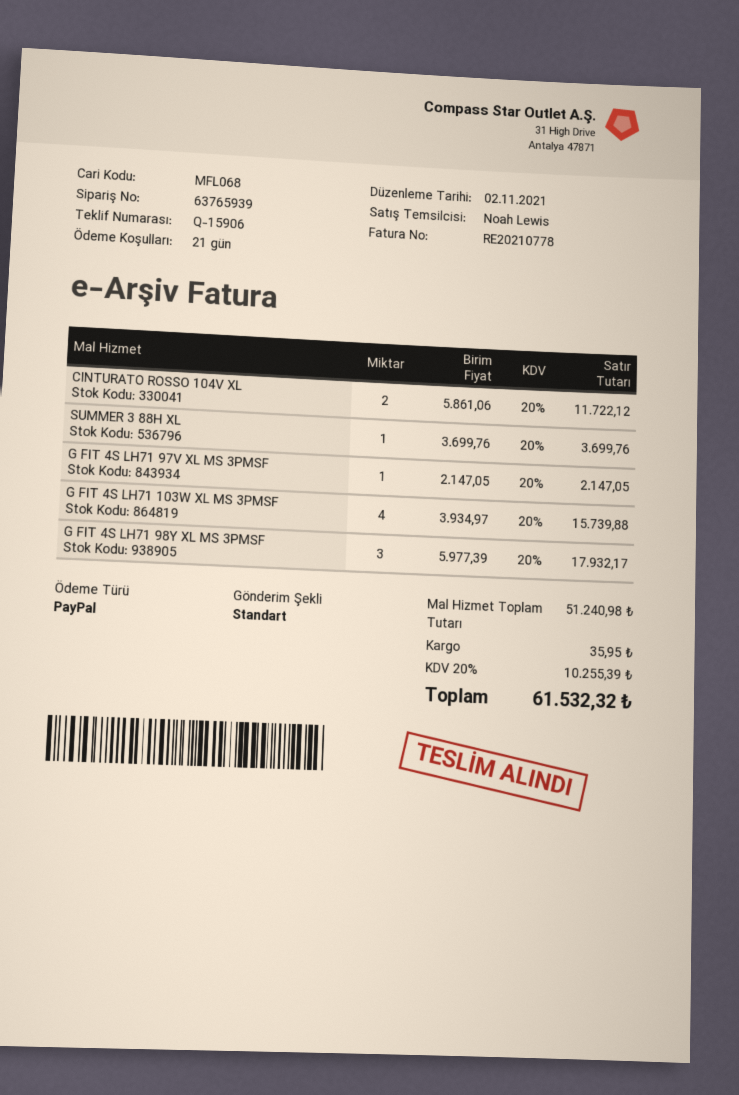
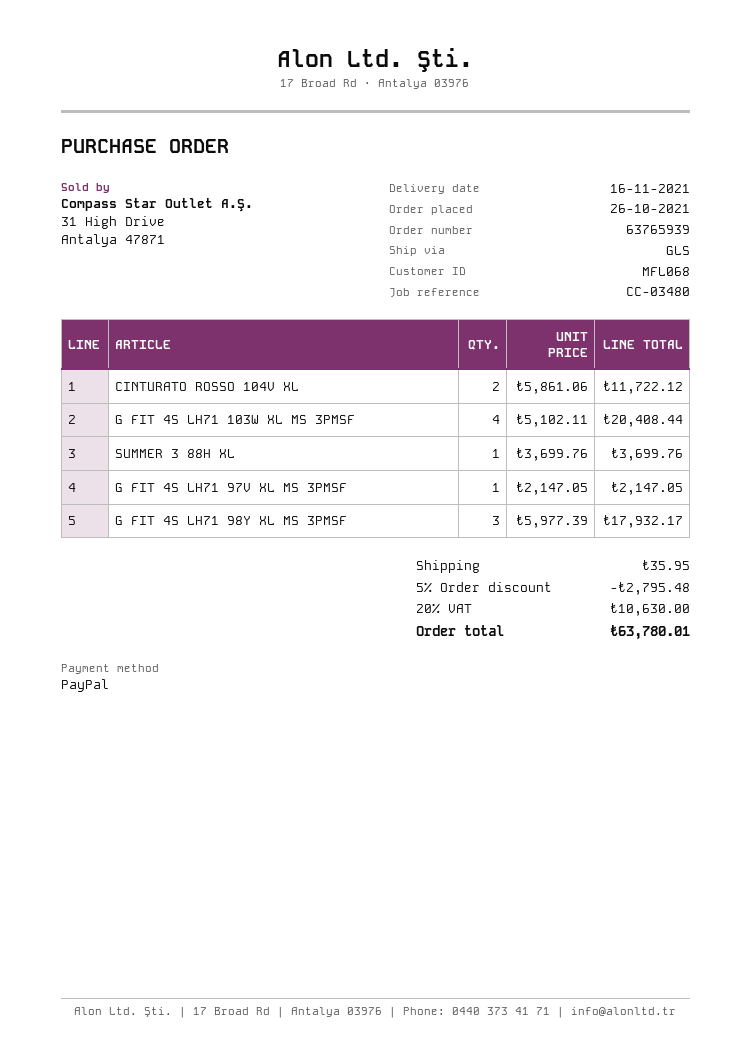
shipping method: standard -> GLS
G FIT 4S LH71 103W XL MS 3PMSF: 4 x 3934.97 = 15739.88 -> 4 x 5102.11 = 20408.44
discount: none -> 5% = 2795.48
tax: 20% = 10255.39 -> 20% = 10630.00
total: 61532.32 -> 63780.01

